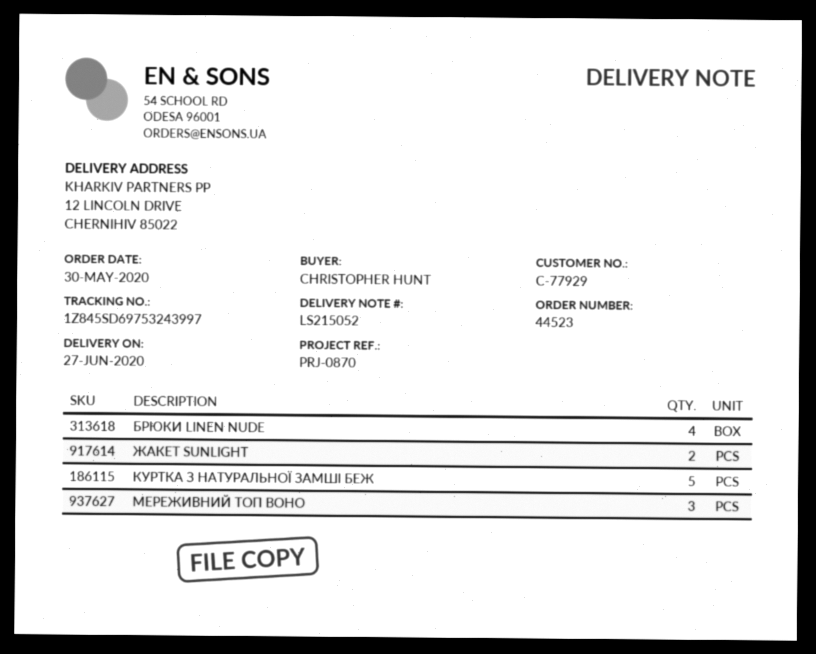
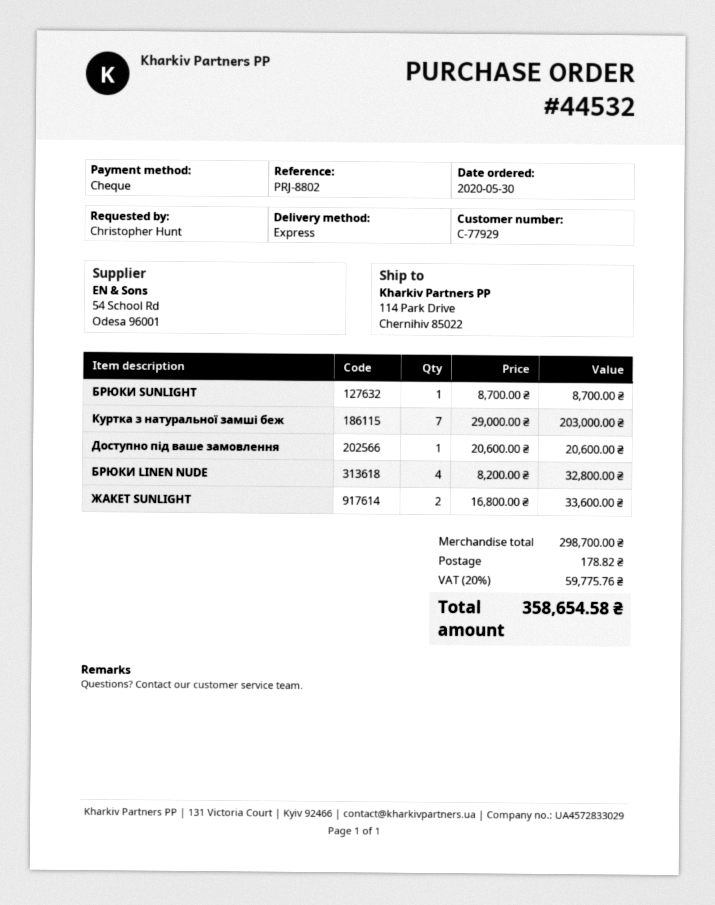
order number: 44523 -> 44532
reference: PRJ-0870 -> PRJ-8802
ship to: 12 LINCOLN DRIVE, CHERNIHIV 85022 -> 114 Park Drive, Chernihiv 85022
КУРТКА З НАТУРАЛЬНОЇ ЗАМШІ БЕЖ: 5 -> 7
МЕРЕЖИВНИЙ ТОП BOHO: 3 -> none
БРЮКИ SUNLIGHT: none -> 1
Доступно під ваше замовлення: none -> 1

